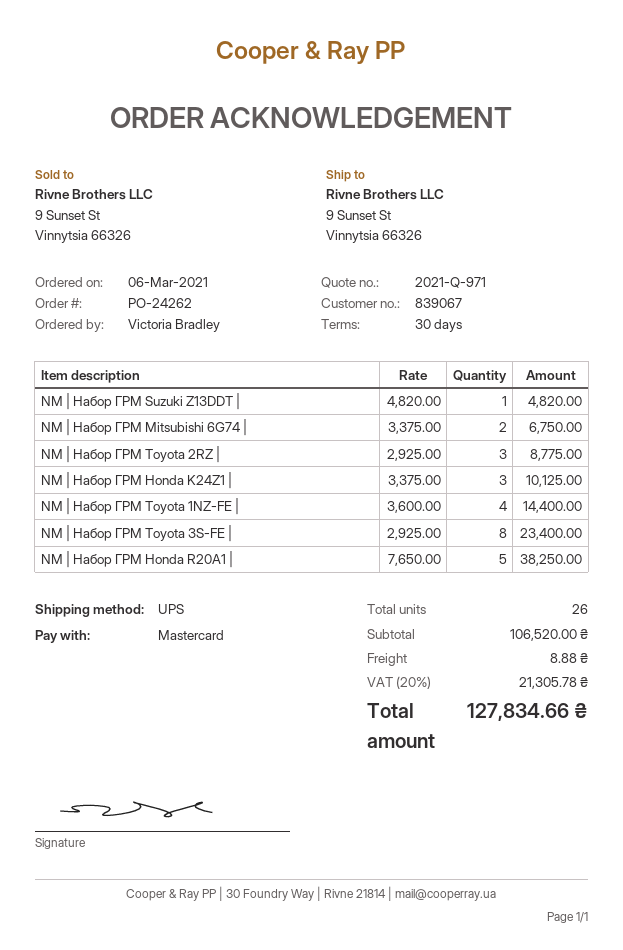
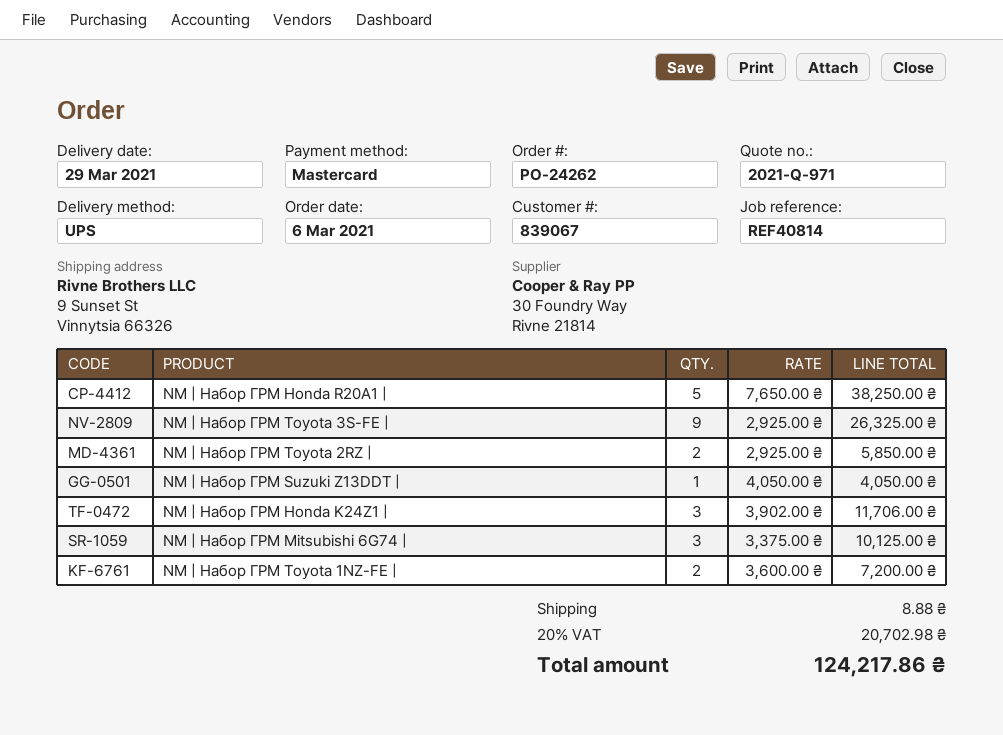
NM | Набор ГРМ Suzuki Z13DDT |: 1 x 4820.00 = 4820.00 -> 1 x 4050.00 = 4050.00
NM | Набор ГРМ Mitsubishi 6G74 |: 2 x 3375.00 = 6750.00 -> 3 x 3375.00 = 10125.00
NM | Набор ГРМ Toyota 2RZ |: 3 x 2925.00 = 8775.00 -> 2 x 2925.00 = 5850.00
NM | Набор ГРМ Honda K24Z1 |: 3 x 3375.00 = 10125.00 -> 3 x 3902.00 = 11706.00
NM | Набор ГРМ Toyota 1NZ-FE |: 4 x 3600.00 = 14400.00 -> 2 x 3600.00 = 7200.00
NM | Набор ГРМ Toyota 3S-FE |: 8 x 2925.00 = 23400.00 -> 9 x 2925.00 = 26325.00
tax: 20% = 21305.78 -> 20% = 20702.98
total: 127834.66 -> 124217.86

